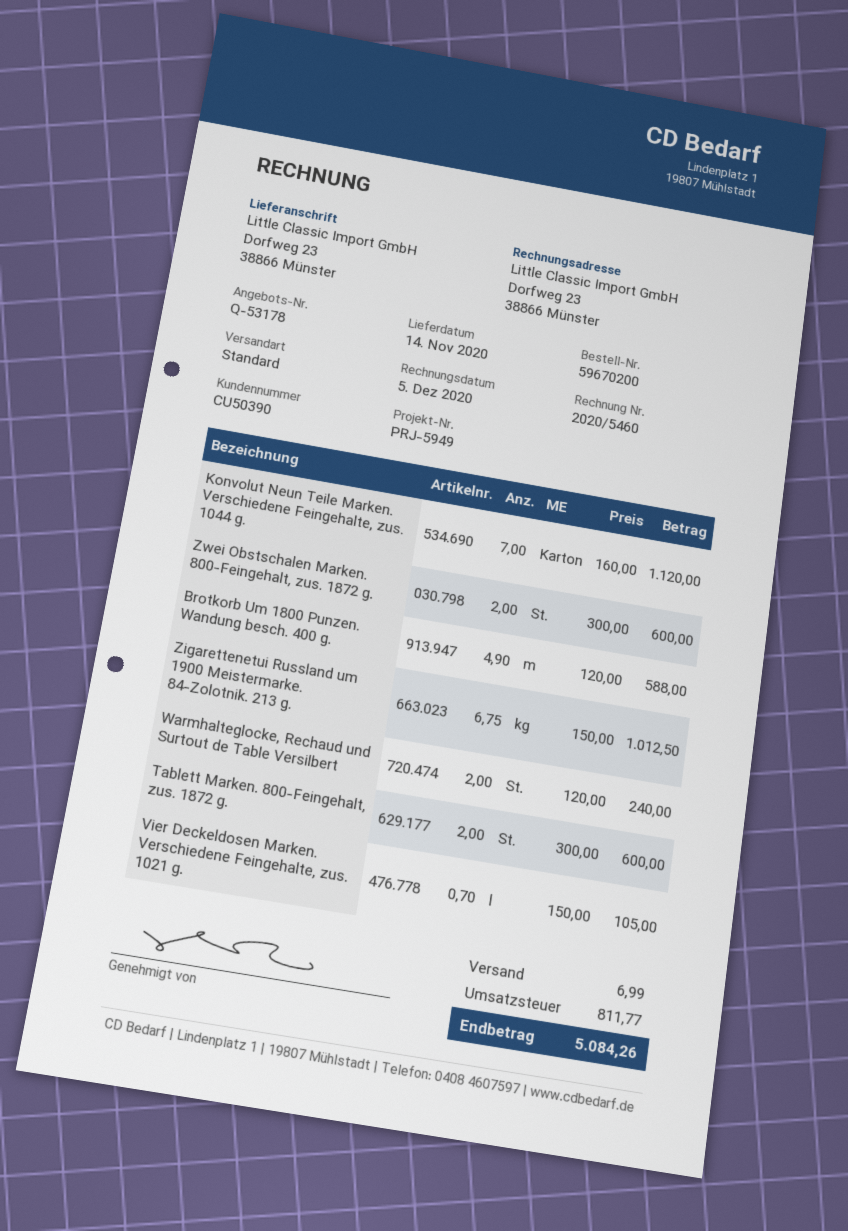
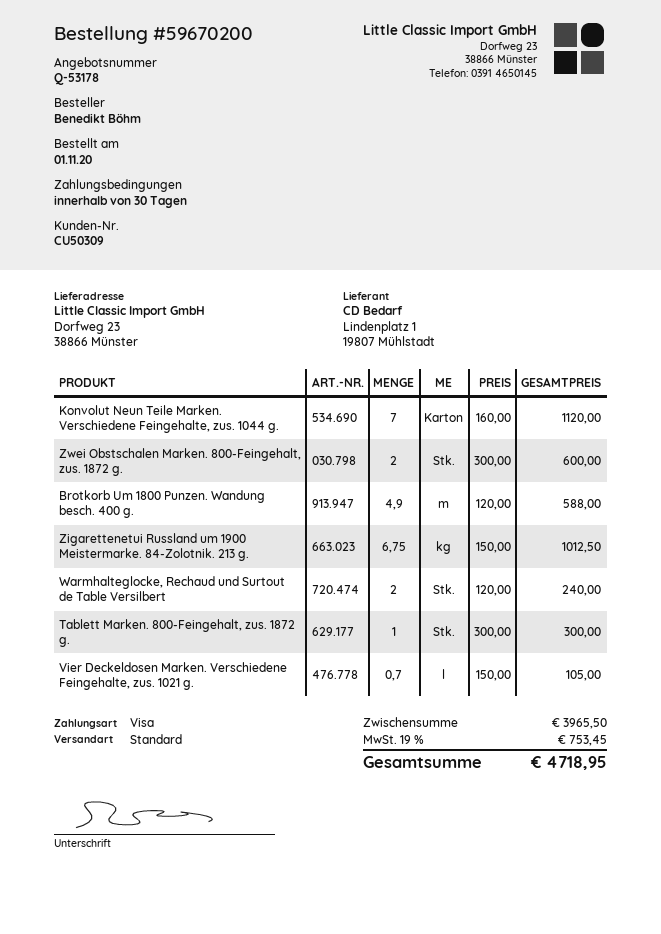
customer number: CU50390 -> CU50309
Tablett Marken. 800-Feingehalt, zus. 1872 g.: 2 x 300.00 = 600.00 -> 1 x 300.00 = 300.00
shipping: 6.99 -> none
tax: 811.77 -> 753.45
total: 5084.26 -> 4718.95

